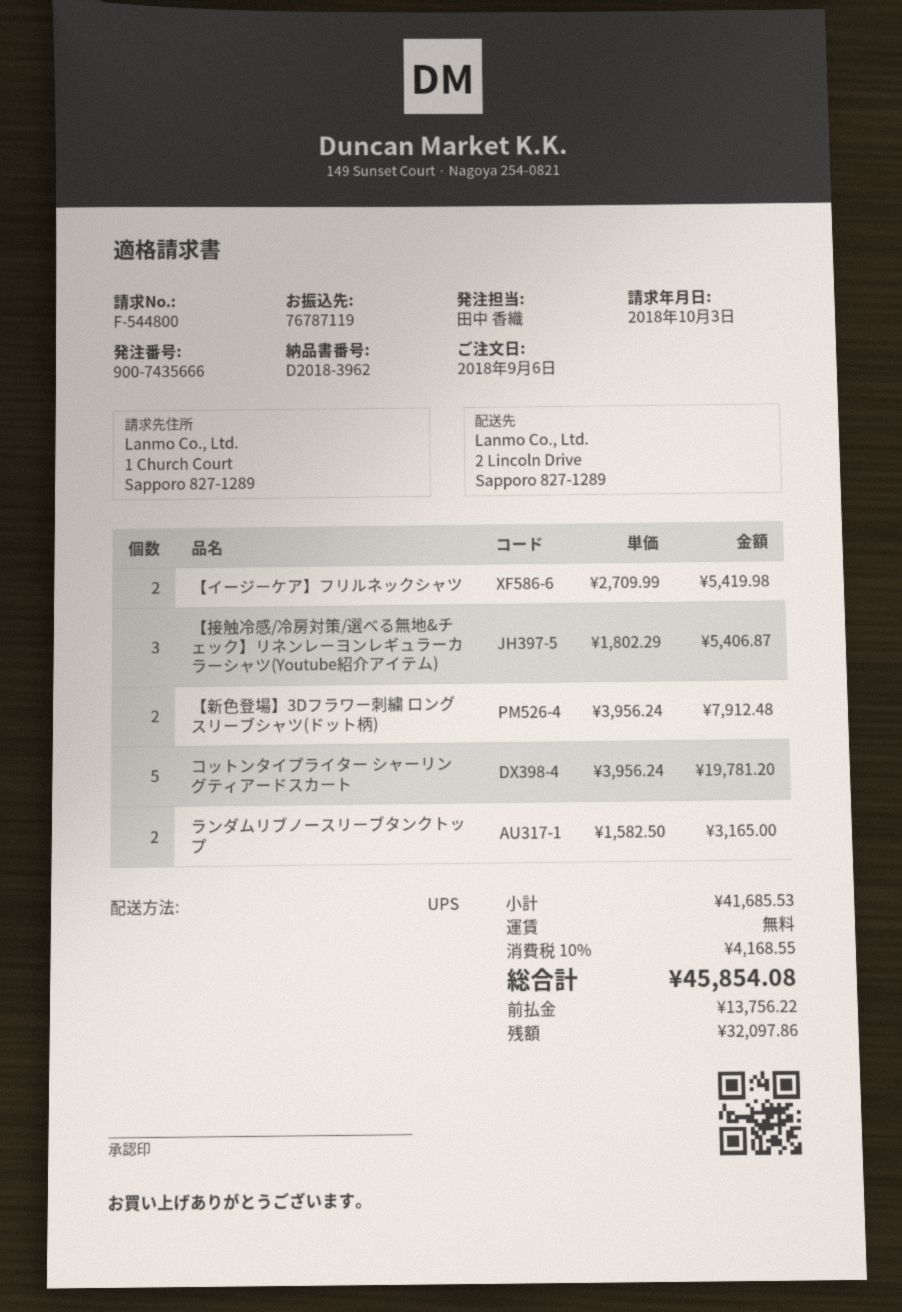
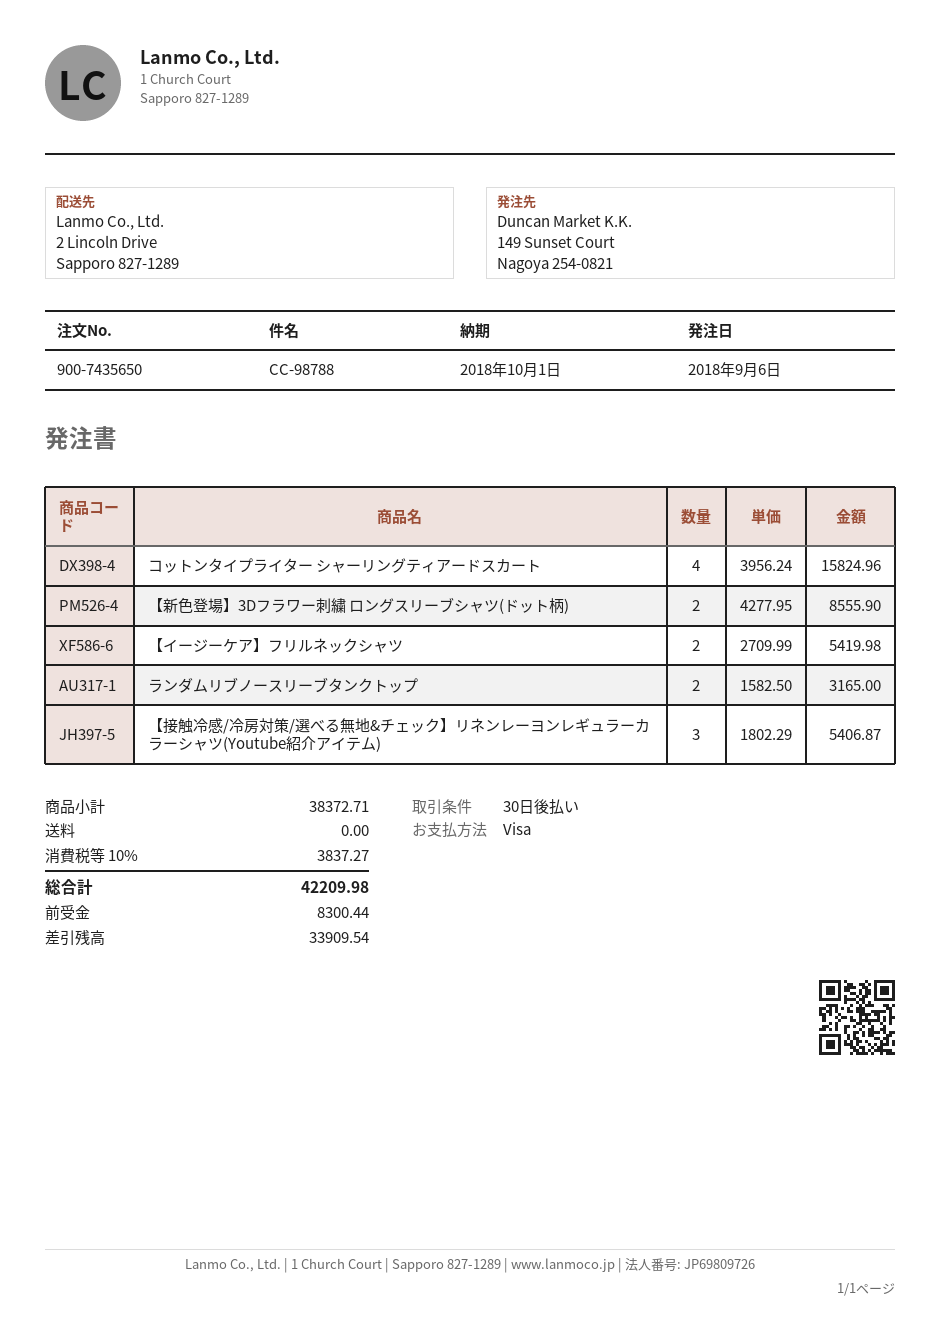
order number: 900-7435666 -> 900-7435650
【新色登場】3Dフラワー刺繍 ロングスリーブシャツ(ドット柄): 2 x 3956.24 = 7912.48 -> 2 x 4277.95 = 8555.90
コットンタイプライター シャーリングティアードスカート: 5 x 3956.24 = 19781.20 -> 4 x 3956.24 = 15824.96
subtotal: 41685.53 -> 38372.71
tax: 10% = 4168.55 -> 10% = 3837.27
total: 45854.08 -> 42209.98
deposit: 13756.22 -> 8300.44
balance: 32097.86 -> 33909.54

